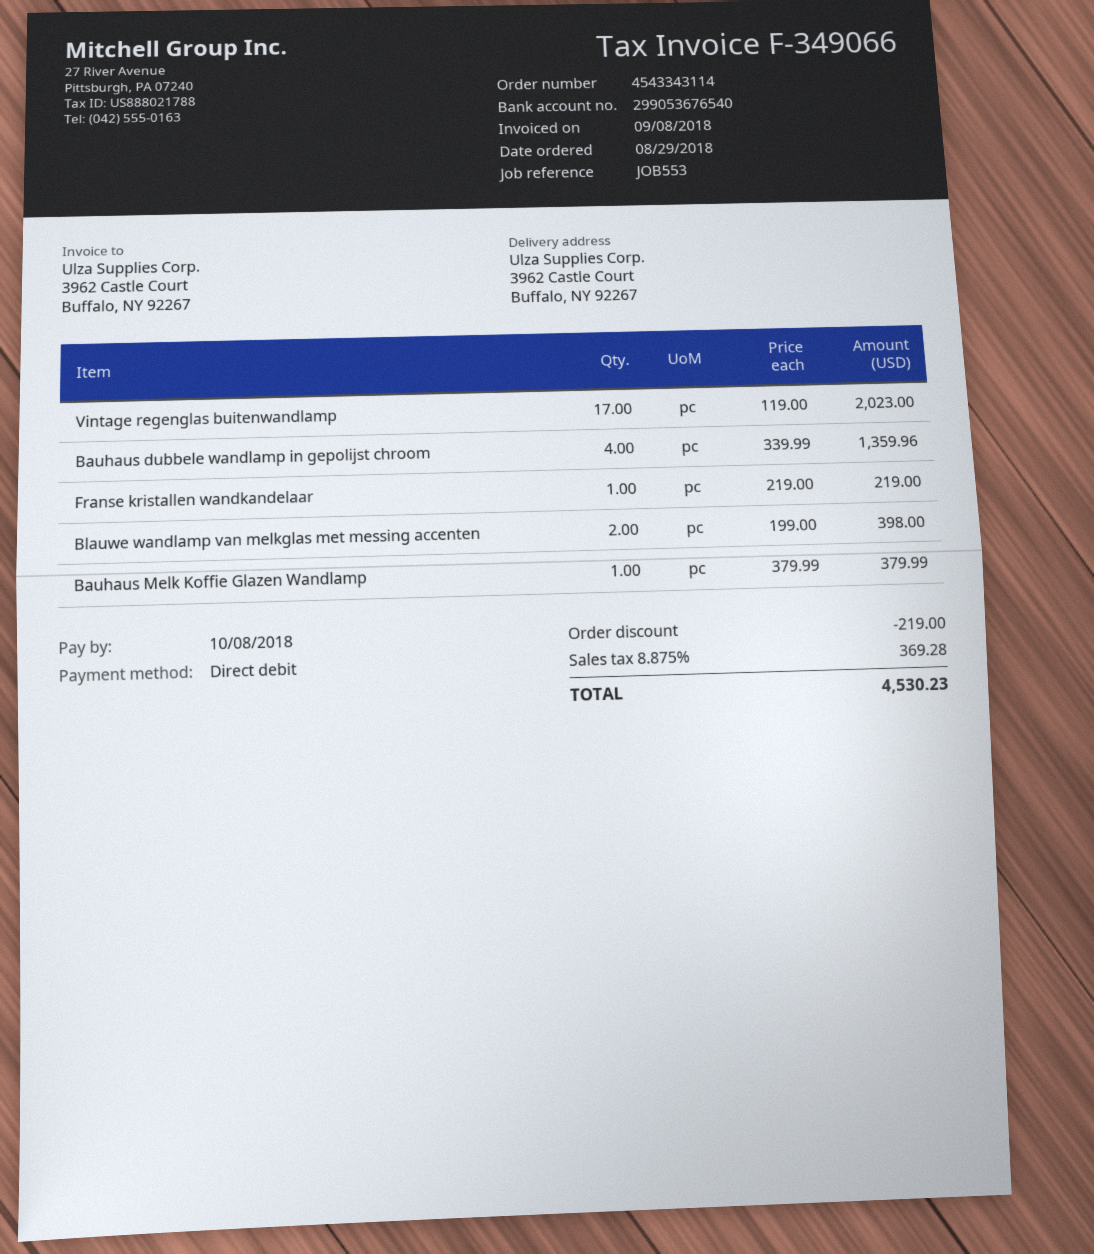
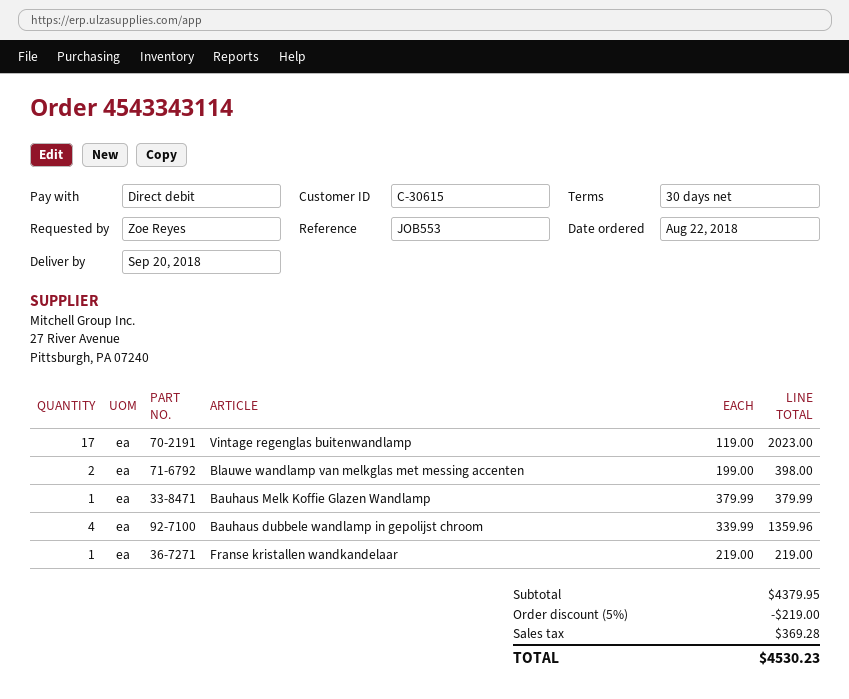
order date: 2018-08-29 -> 2018-08-22

